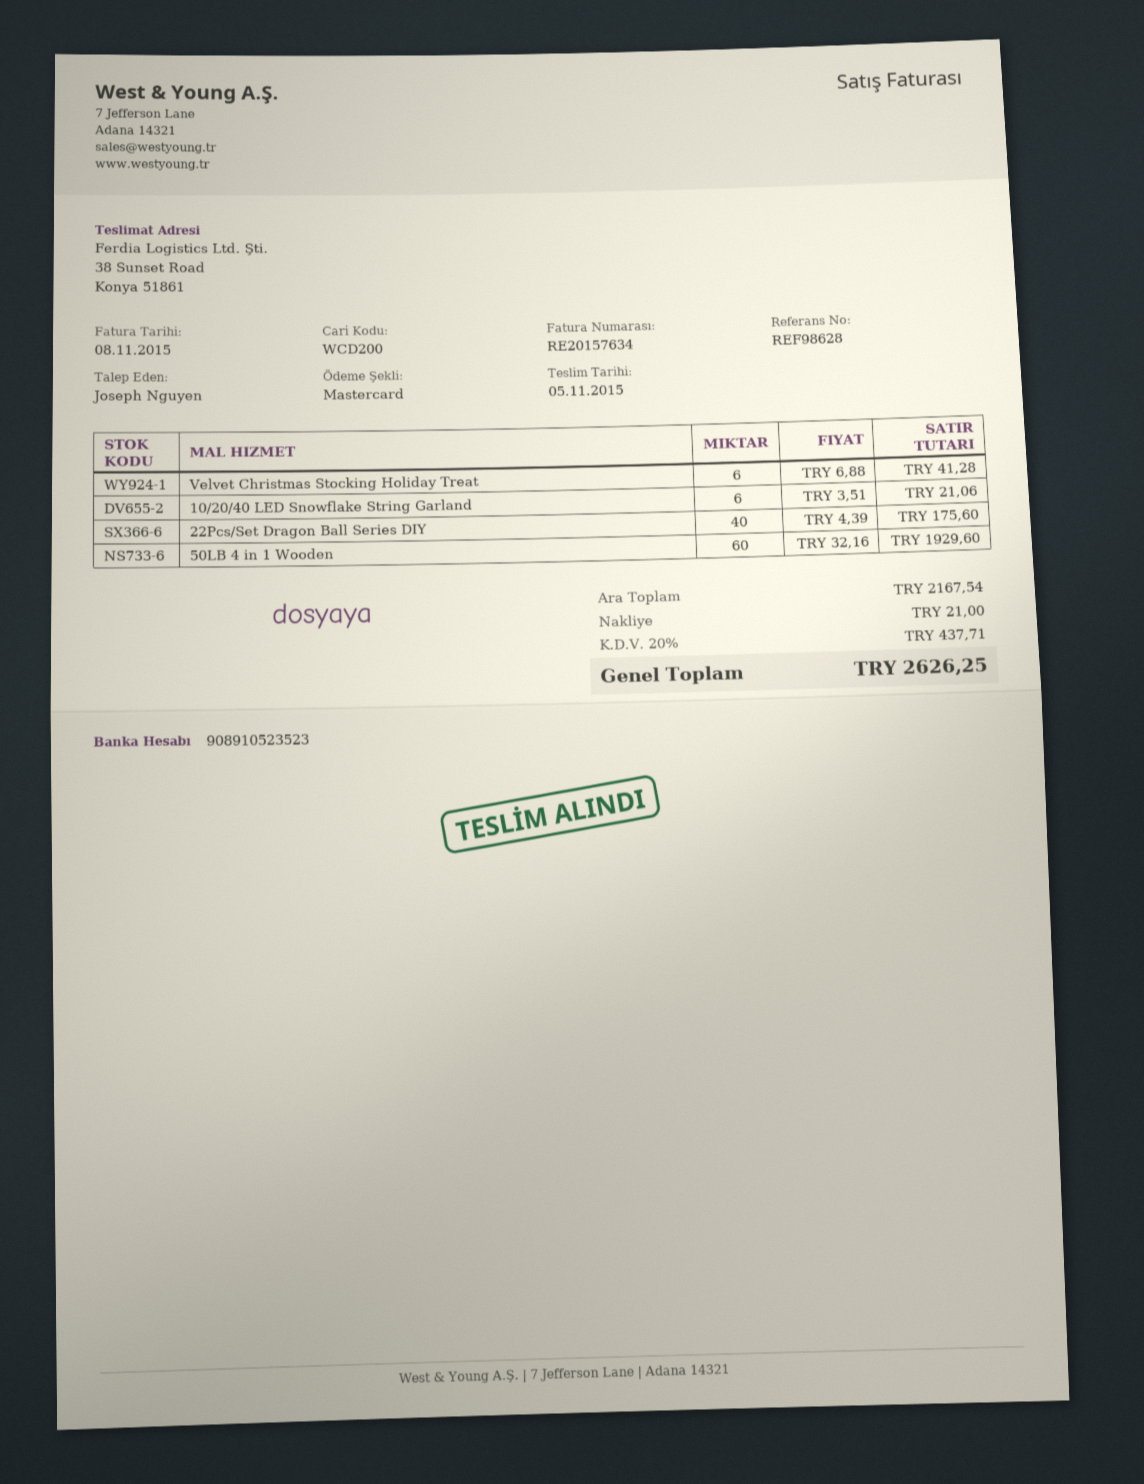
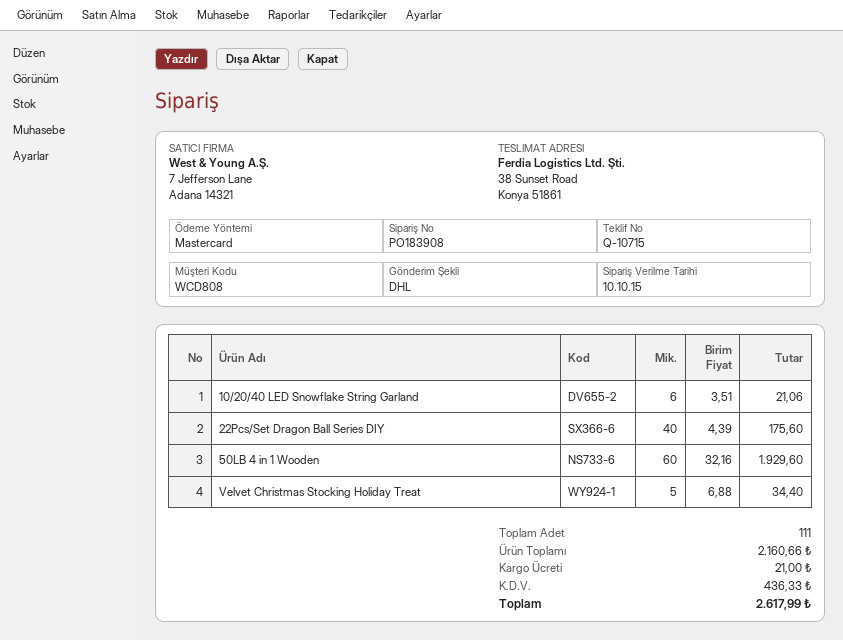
customer number: WCD200 -> WCD808
Velvet Christmas Stocking Holiday Treat: 6 x 6.88 = 41.28 -> 5 x 6.88 = 34.40
subtotal: 2167.54 -> 2160.66
tax: 437.71 -> 436.33
total: 2626.25 -> 2617.99

